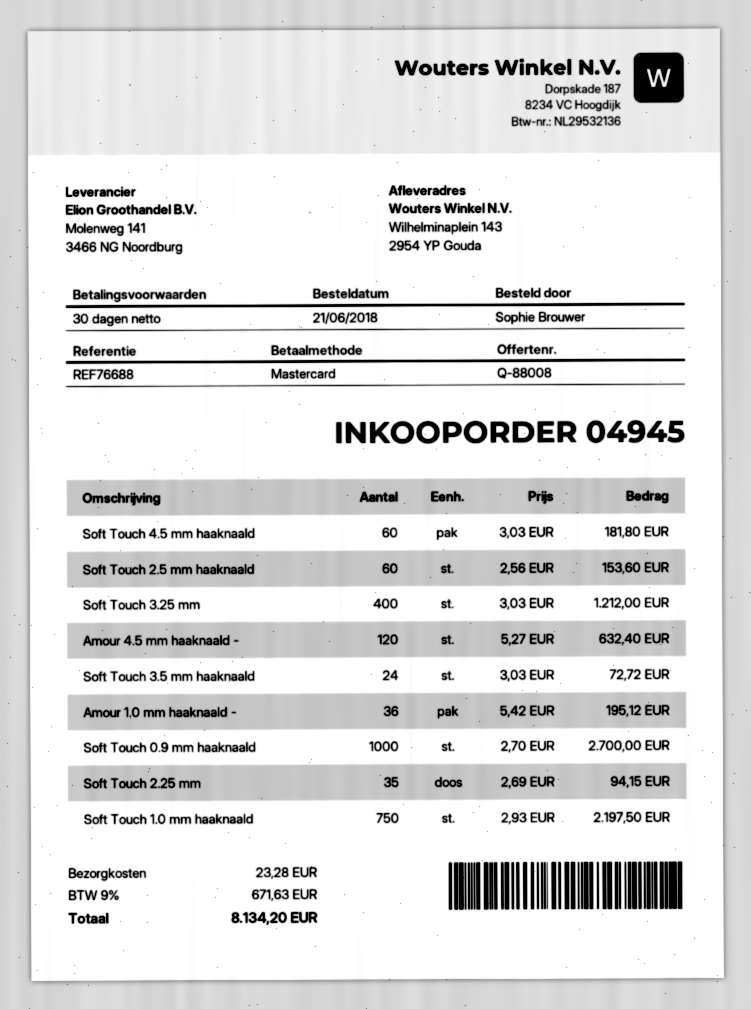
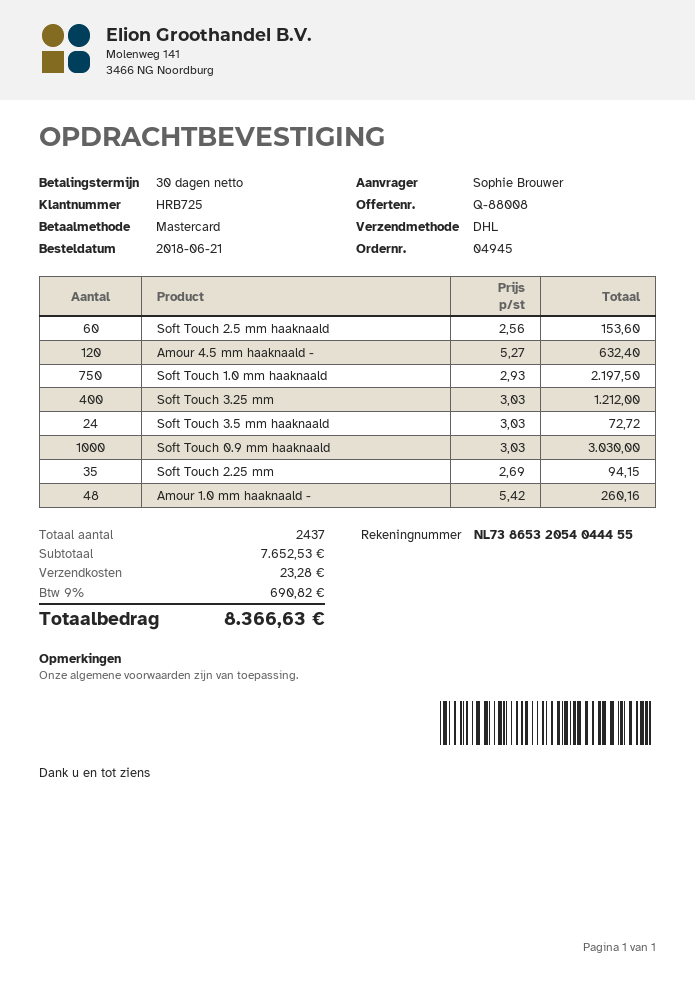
Soft Touch 4.5 mm haaknaald: 60 x 3.03 = 181.80 -> none
Amour 1.0 mm haaknaald -: 36 x 5.42 = 195.12 -> 48 x 5.42 = 260.16
Soft Touch 0.9 mm haaknaald: 1000 x 2.70 = 2700.00 -> 1000 x 3.03 = 3030.00
tax: 9% = 671.63 -> 9% = 690.82
total: 8134.20 -> 8366.63

